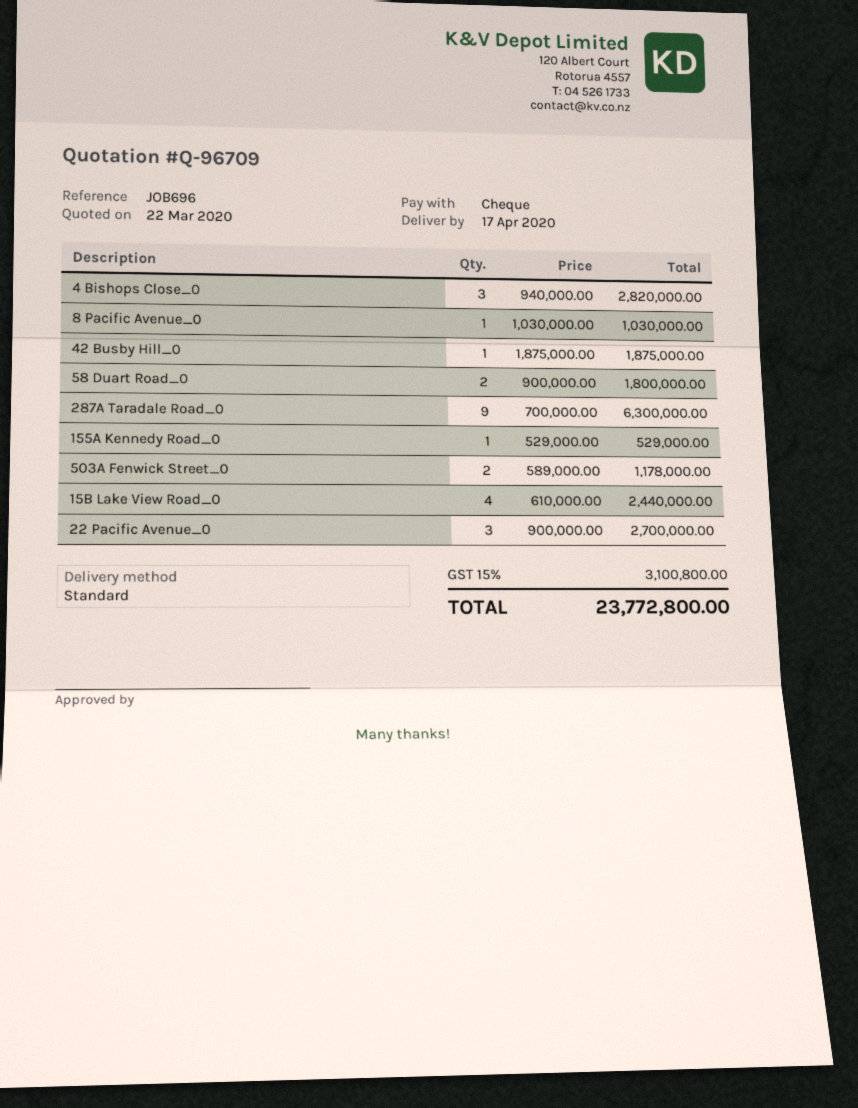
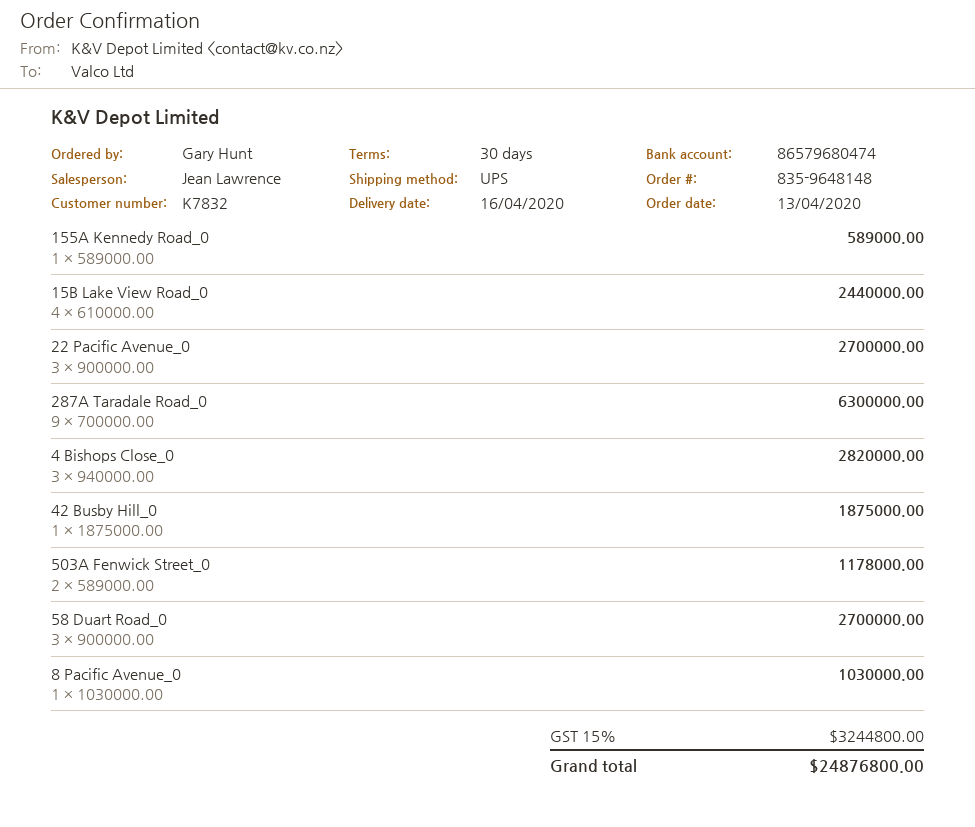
delivery date: 2020-04-17 -> 2020-04-16
shipping method: standard -> UPS
58 Duart Road_0: 2 x 900000.00 = 1800000.00 -> 3 x 900000.00 = 2700000.00
155A Kennedy Road_0: 1 x 529000.00 = 529000.00 -> 1 x 589000.00 = 589000.00
tax: 15% = 3100800.00 -> 15% = 3244800.00
total: 23772800.00 -> 24876800.00

